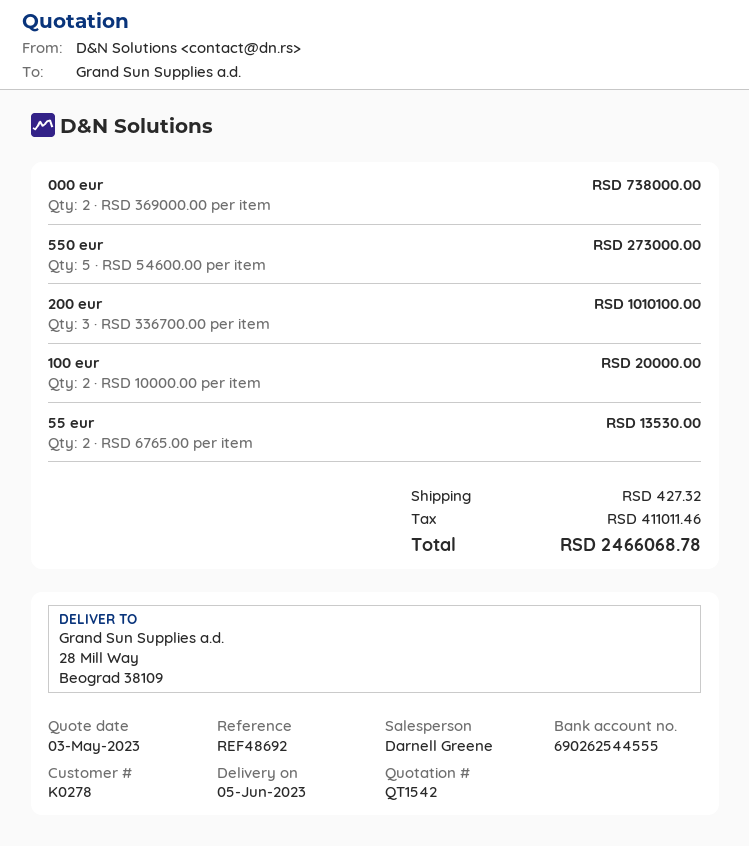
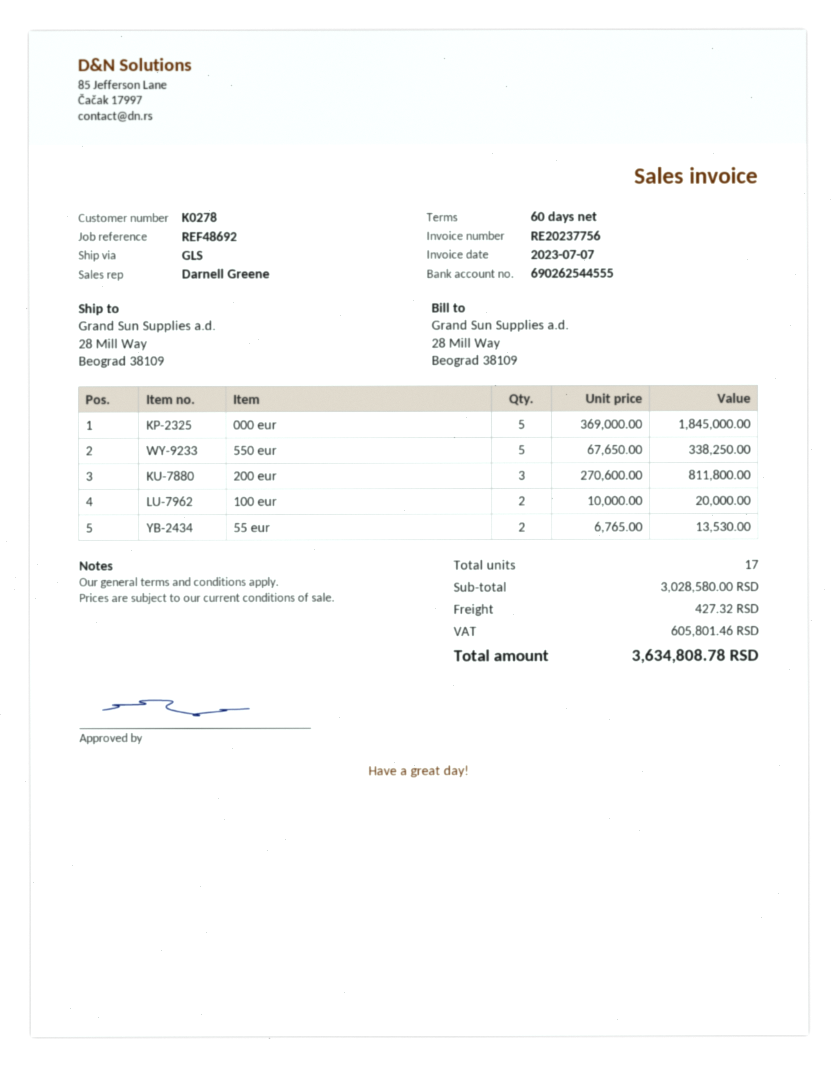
000 eur: 2 x 369000.00 = 738000.00 -> 5 x 369000.00 = 1845000.00
550 eur: 5 x 54600.00 = 273000.00 -> 5 x 67650.00 = 338250.00
200 eur: 3 x 336700.00 = 1010100.00 -> 3 x 270600.00 = 811800.00
tax: 411011.46 -> 605801.46
total: 2466068.78 -> 3634808.78

